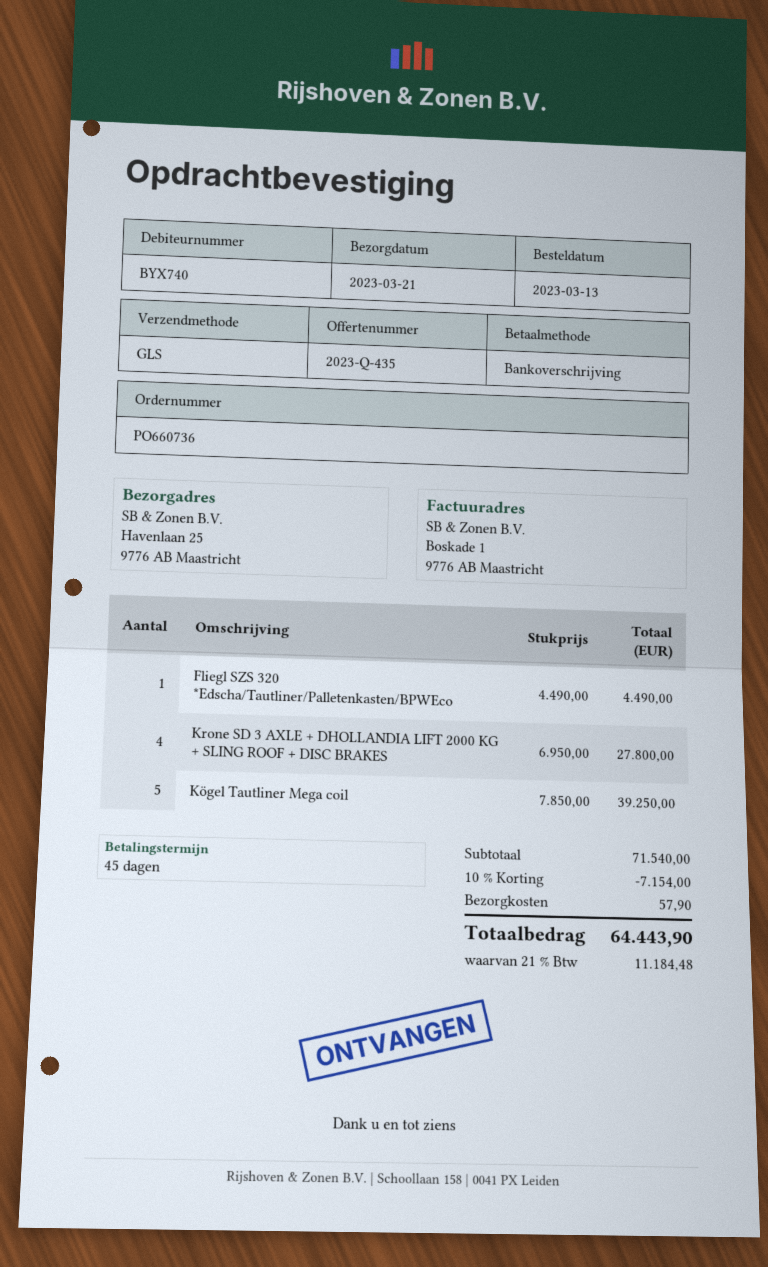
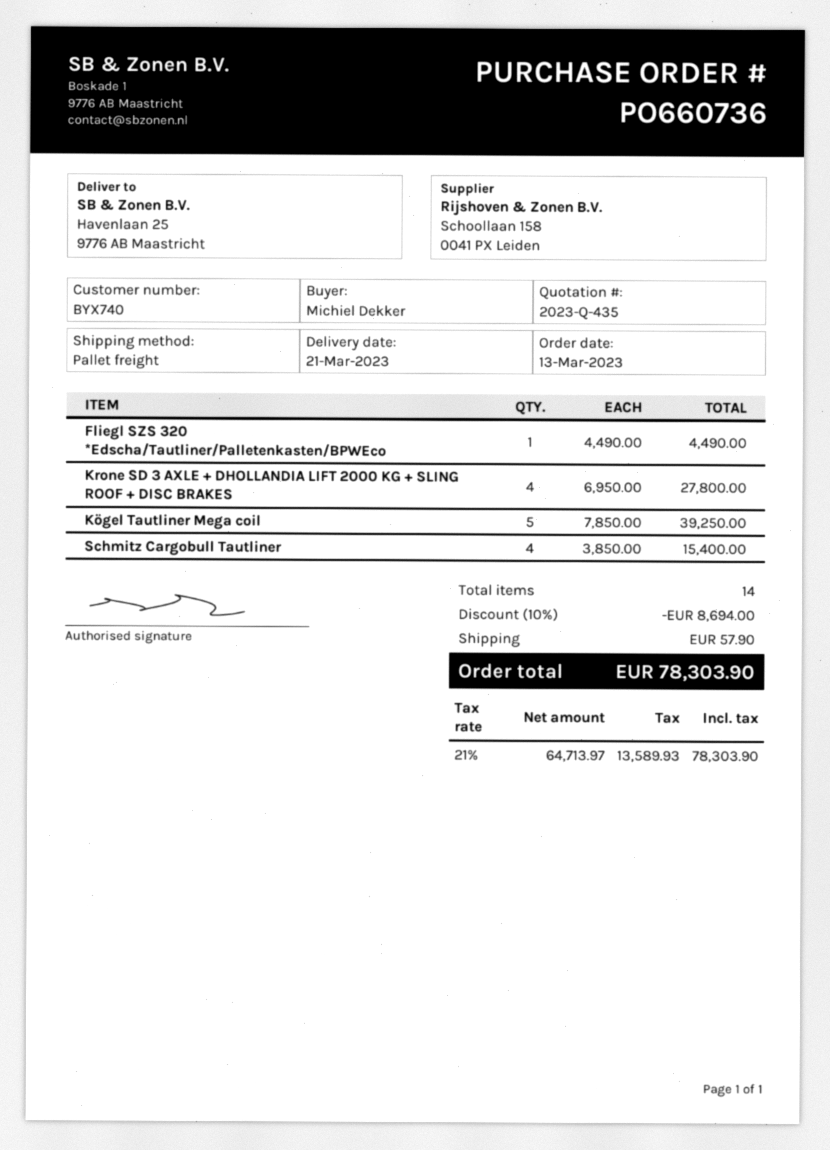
shipping method: GLS -> pallet freight
Schmitz Cargobull Tautliner: none -> 4 x 3850.00 = 15400.00
discount: 10% = 7154.00 -> 10% = 8694.00
tax: 21% = 11184.48 -> 21% = 13589.93
total: 64443.90 -> 78303.90

